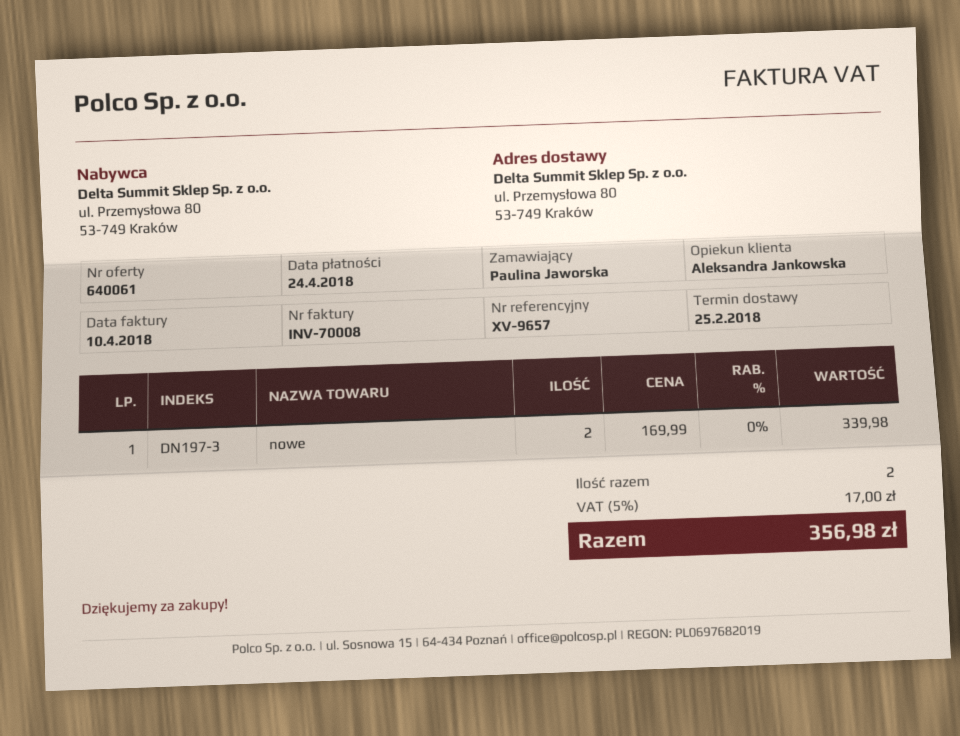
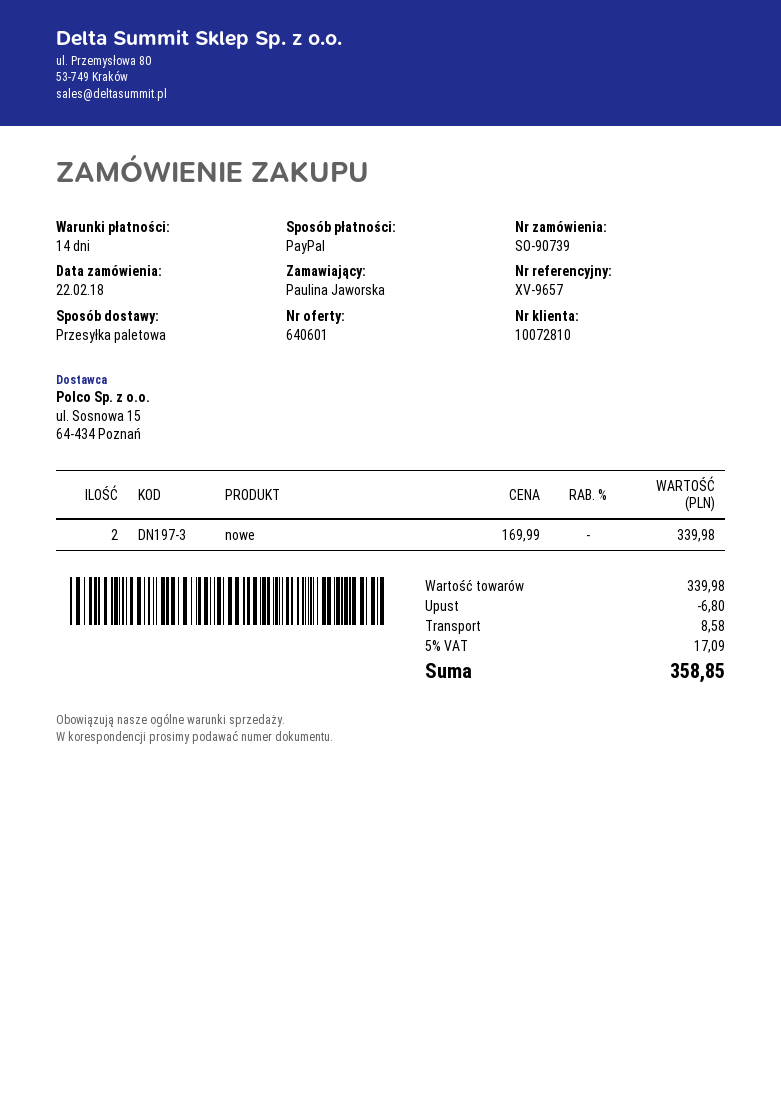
quote number: 640061 -> 640601
discount: none -> 6.80
shipping: none -> 8.58
tax: 5% = 17.00 -> 5% = 17.09
total: 356.98 -> 358.85

